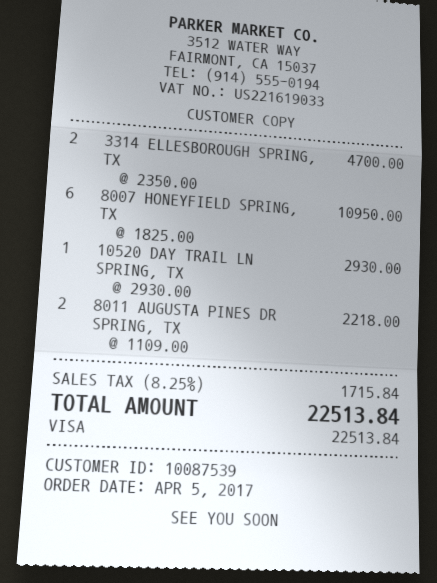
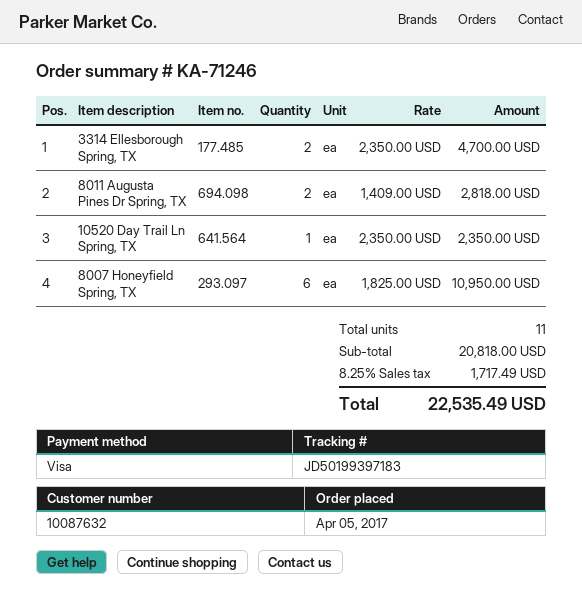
customer number: 10087539 -> 10087632
10520 DAY TRAIL LN SPRING, TX: 1 x 2930.00 = 2930.00 -> 1 x 2350.00 = 2350.00
8011 AUGUSTA PINES DR SPRING, TX: 2 x 1109.00 = 2218.00 -> 2 x 1409.00 = 2818.00
tax: 8.25% = 1715.84 -> 8.25% = 1717.49
total: 22513.84 -> 22535.49

